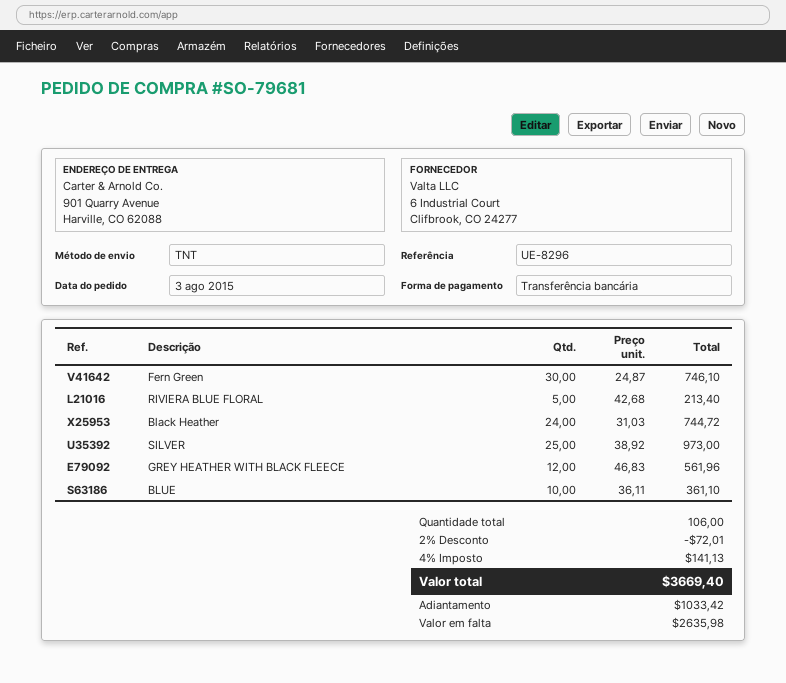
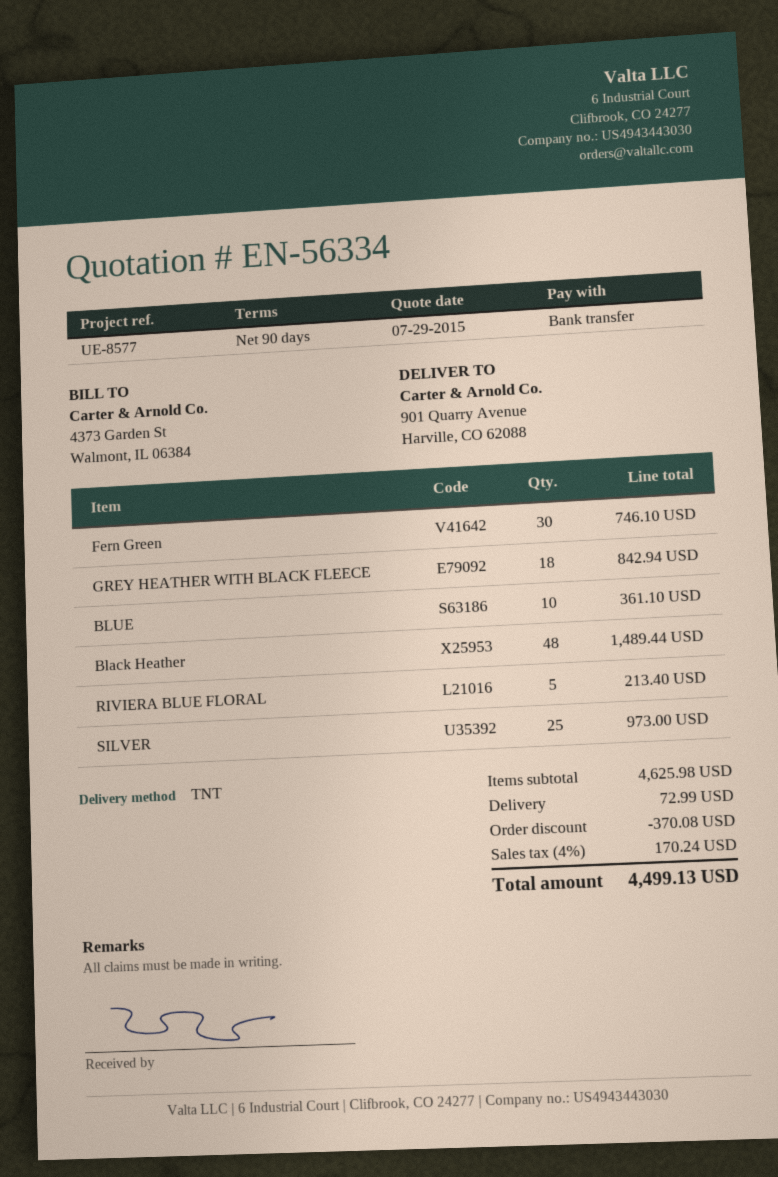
reference: UE-8296 -> UE-8577
Black Heather: 24 for 744.72 -> 48 for 1489.44
GREY HEATHER WITH BLACK FLEECE: 12 for 561.96 -> 18 for 842.94
discount: 72.01 -> 370.08
shipping: none -> 72.99
tax: 4% = 141.13 -> 4% = 170.24
total: 3669.40 -> 4499.13

